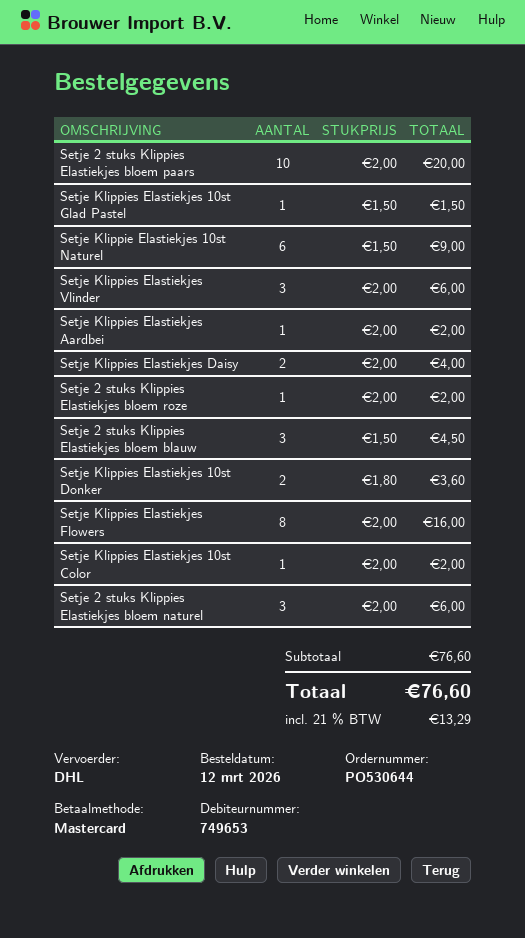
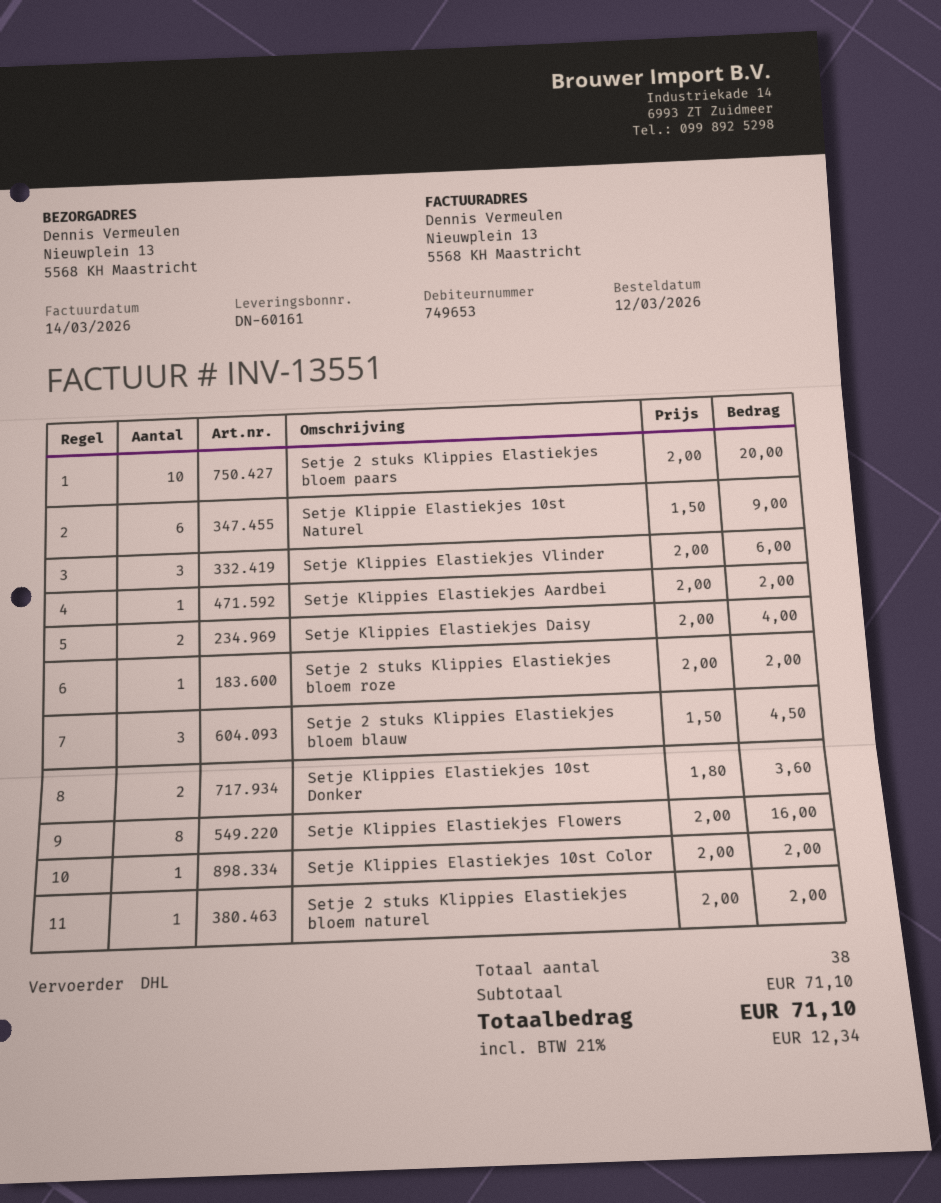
Setje Klippies Elastiekjes 10st Glad Pastel: 1 x 1.50 = 1.50 -> none
Setje 2 stuks Klippies Elastiekjes bloem naturel: 3 x 2.00 = 6.00 -> 1 x 2.00 = 2.00
subtotal: 76.60 -> 71.10
tax: 21% = 13.29 -> 21% = 12.34
total: 76.60 -> 71.10

